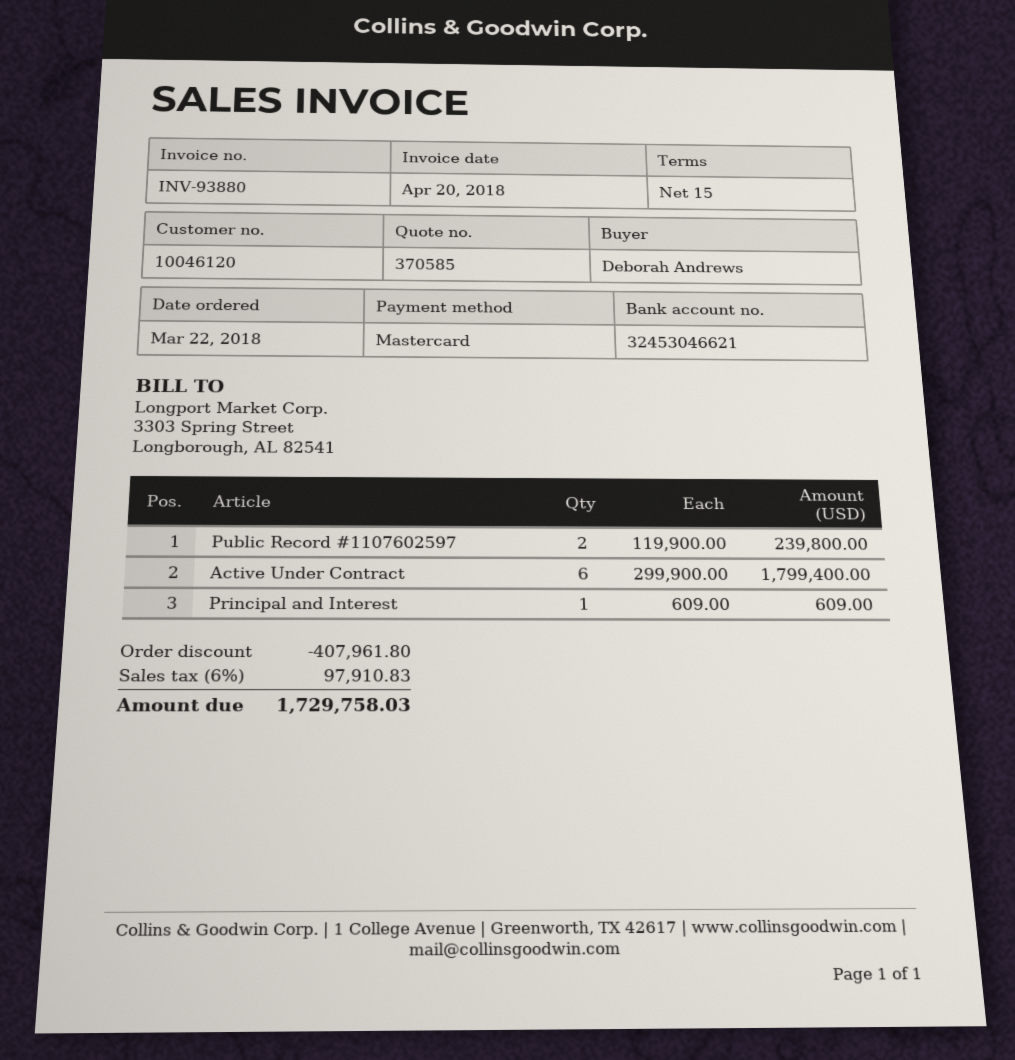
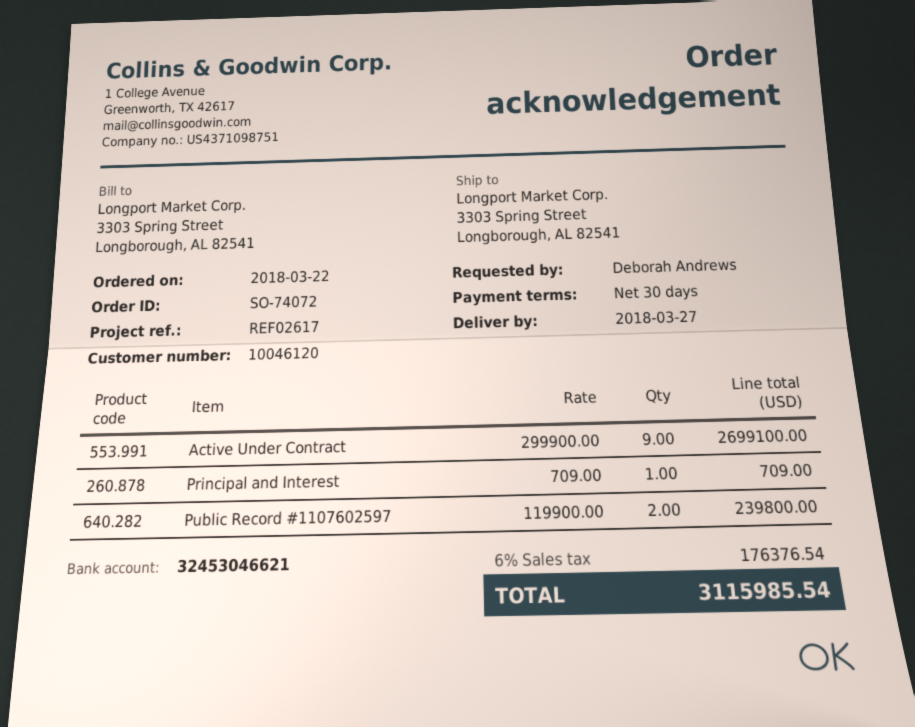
payment terms: 15 days -> 30 days
Active Under Contract: 6 x 299900.00 = 1799400.00 -> 9 x 299900.00 = 2699100.00
Principal and Interest: 1 x 609.00 = 609.00 -> 1 x 709.00 = 709.00
discount: 407961.80 -> none
tax: 6% = 97910.83 -> 6% = 176376.54
total: 1729758.03 -> 3115985.54

